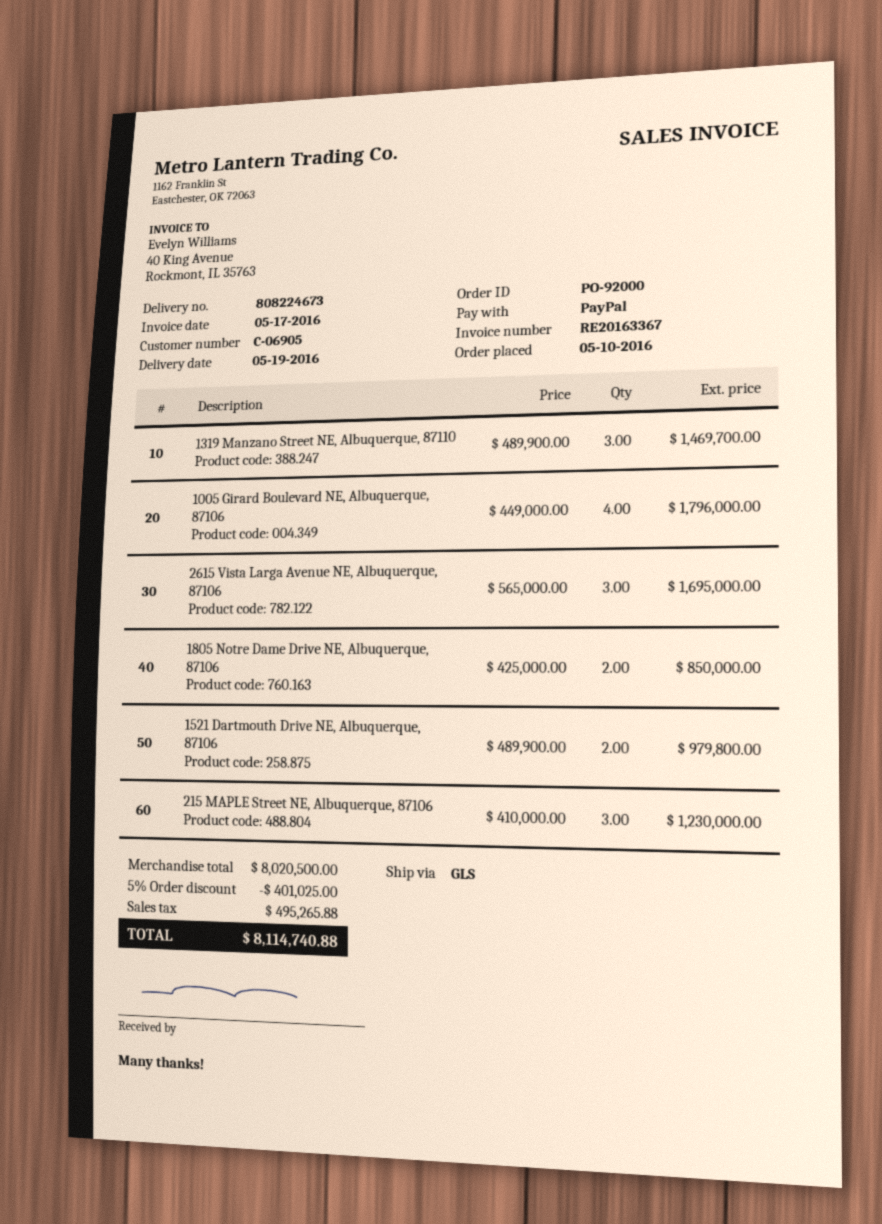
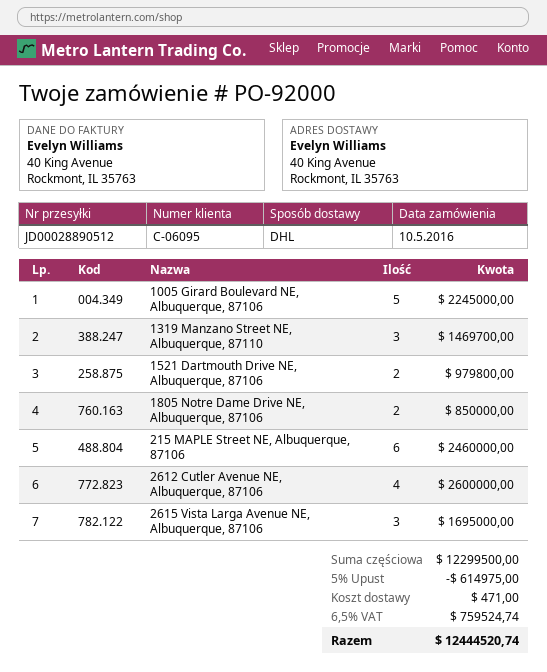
customer number: C-06905 -> C-06095
shipping method: GLS -> DHL
1005 Girard Boulevard NE, Albuquerque, 87106: 4 for 1796000.00 -> 5 for 2245000.00
215 MAPLE Street NE, Albuquerque, 87106: 3 for 1230000.00 -> 6 for 2460000.00
2612 Cutler Avenue NE, Albuquerque, 87106: none -> 4 for 2600000.00
subtotal: 8020500.00 -> 12299500.00
discount: 5% = 401025.00 -> 5% = 614975.00
shipping: none -> 471.00
tax: 495265.88 -> 759524.74
total: 8114740.88 -> 12444520.74

